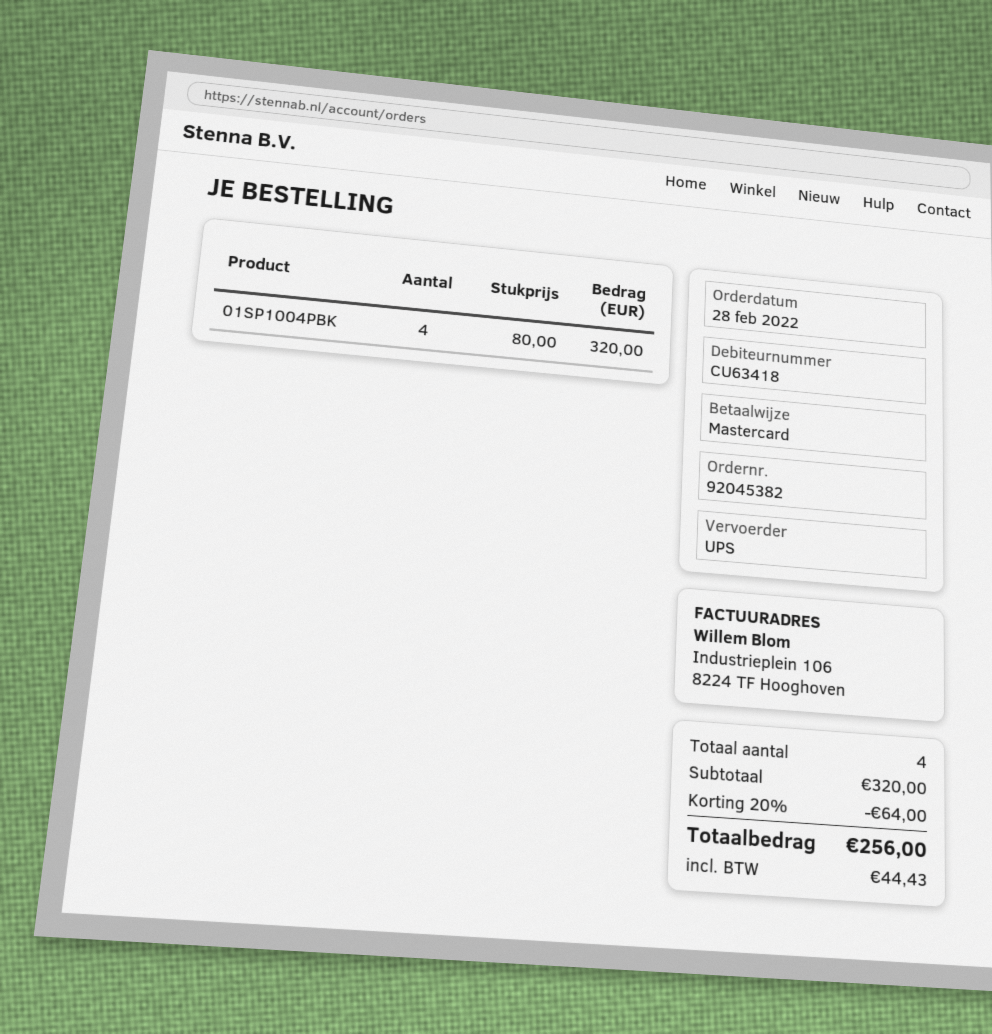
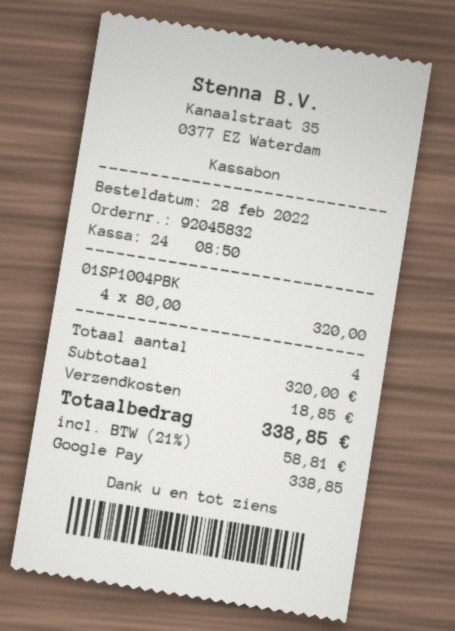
order number: 92045382 -> 92045832
payment method: Mastercard -> Google Pay
discount: 20% = 64.00 -> none
shipping: none -> 18.85
tax: 44.43 -> 58.81
total: 256.00 -> 338.85

